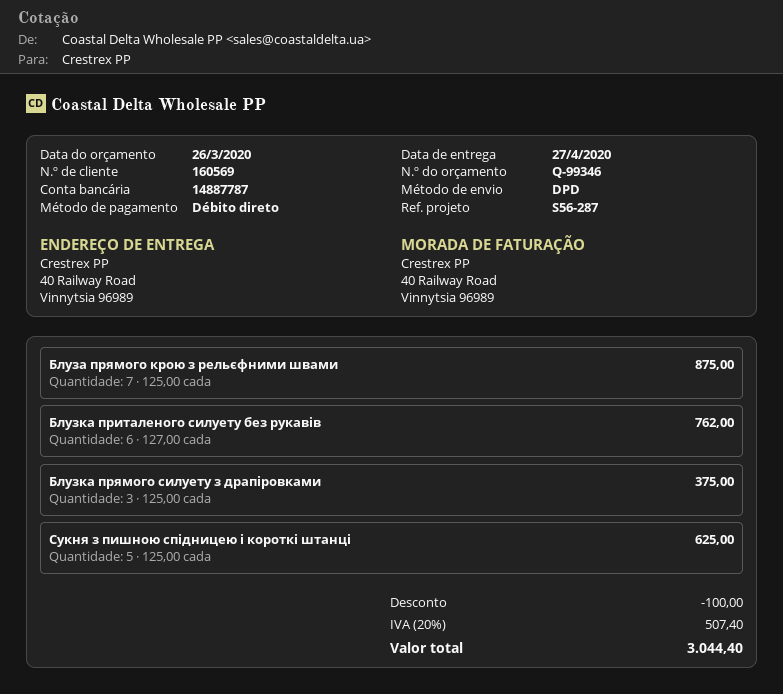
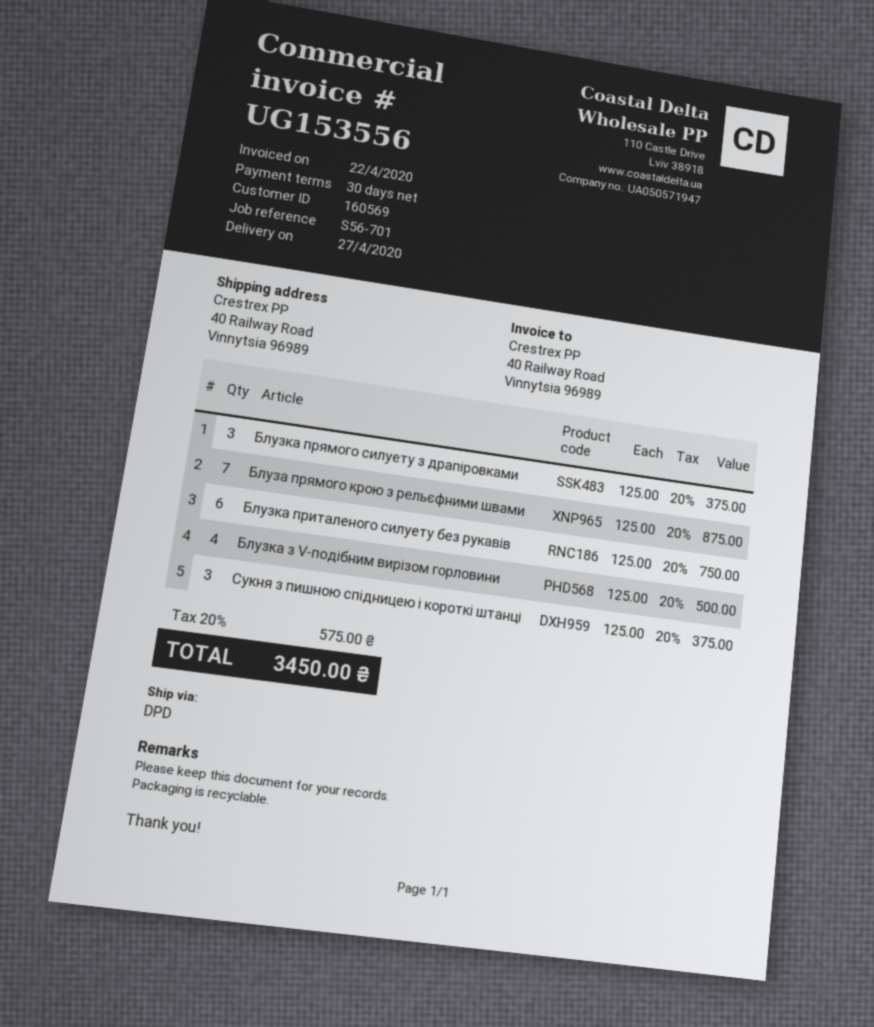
reference: S56-287 -> S56-701
Блузка приталеного силуету без рукавів: 6 x 127.00 = 762.00 -> 6 x 125.00 = 750.00
Сукня з пишною спідницею і короткі штанці: 5 x 125.00 = 625.00 -> 3 x 125.00 = 375.00
Блузка з V-подібним вирізом горловини: none -> 4 x 125.00 = 500.00
discount: 100.00 -> none
tax: 20% = 507.40 -> 20% = 575.00
total: 3044.40 -> 3450.00

